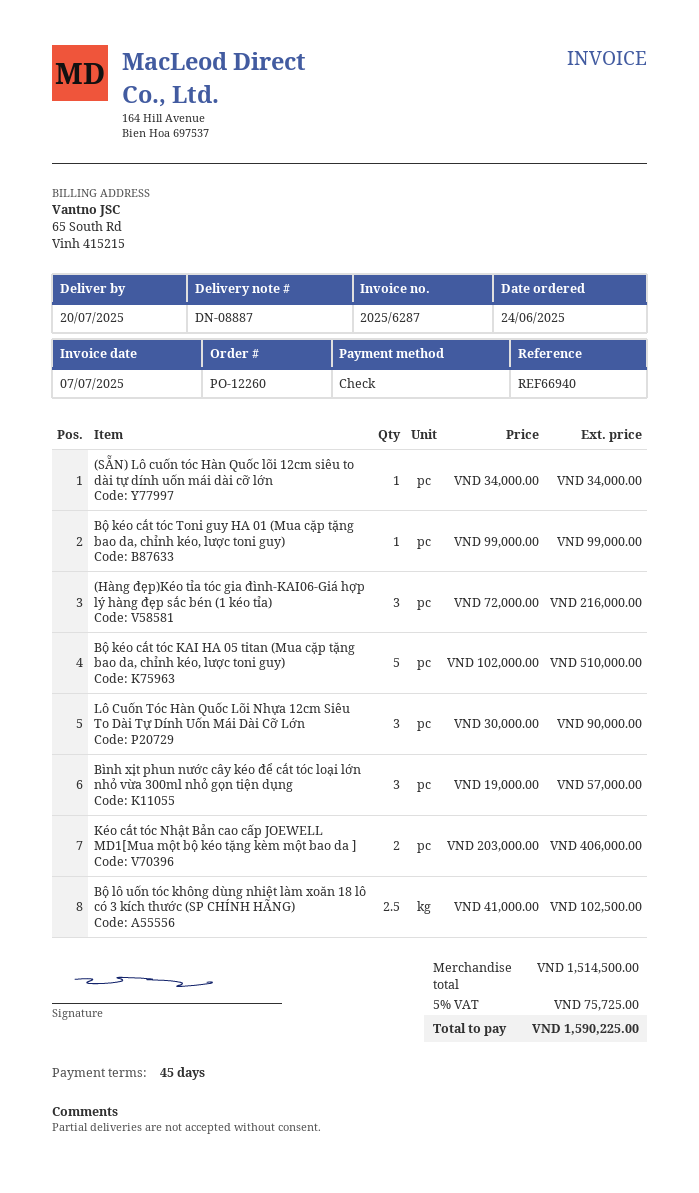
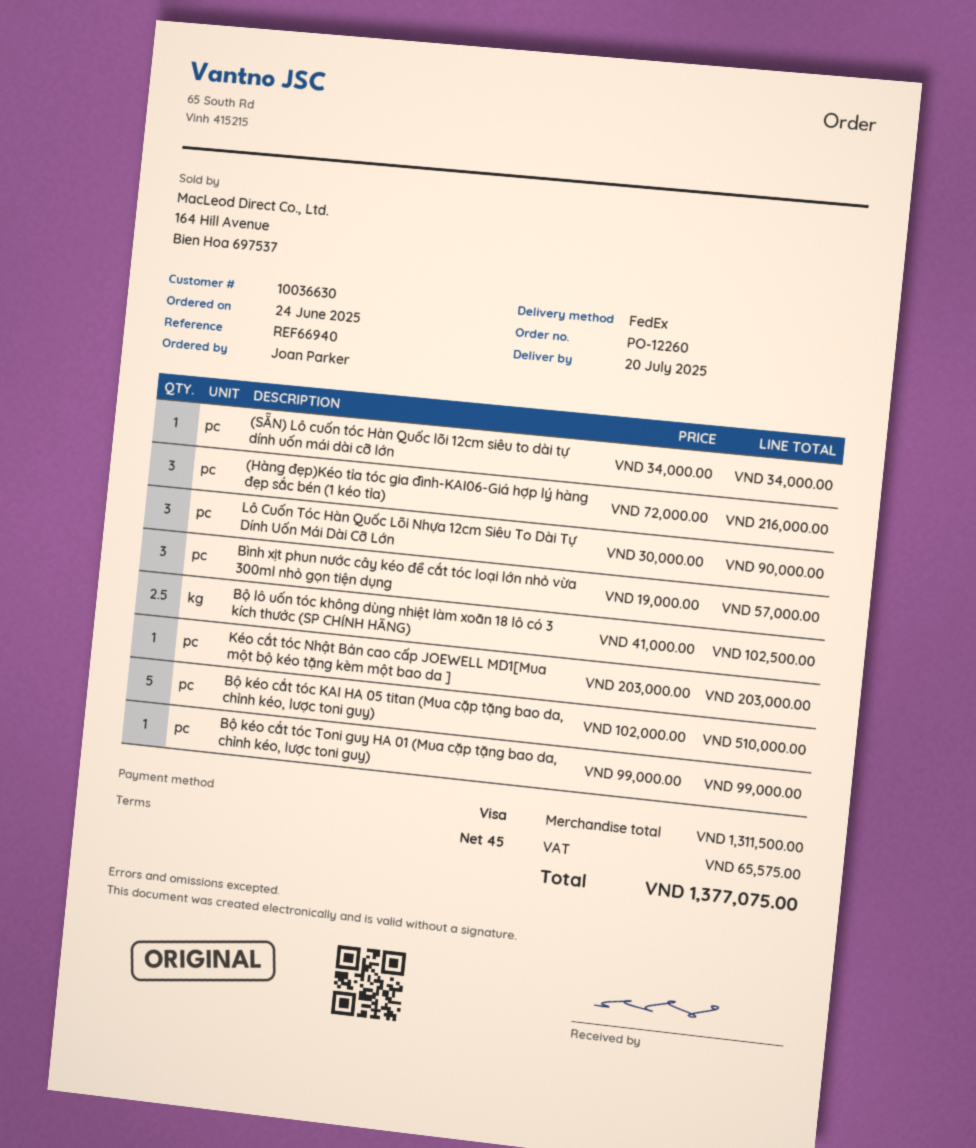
payment method: cheque -> Visa
Kéo cắt tóc Nhật Bản cao cấp JOEWELL MD1[Mua một bộ kéo tặng kèm một bao da ]: 2 x 203000.00 = 406000.00 -> 1 x 203000.00 = 203000.00
subtotal: 1514500.00 -> 1311500.00
tax: 75725.00 -> 65575.00
total: 1590225.00 -> 1377075.00

